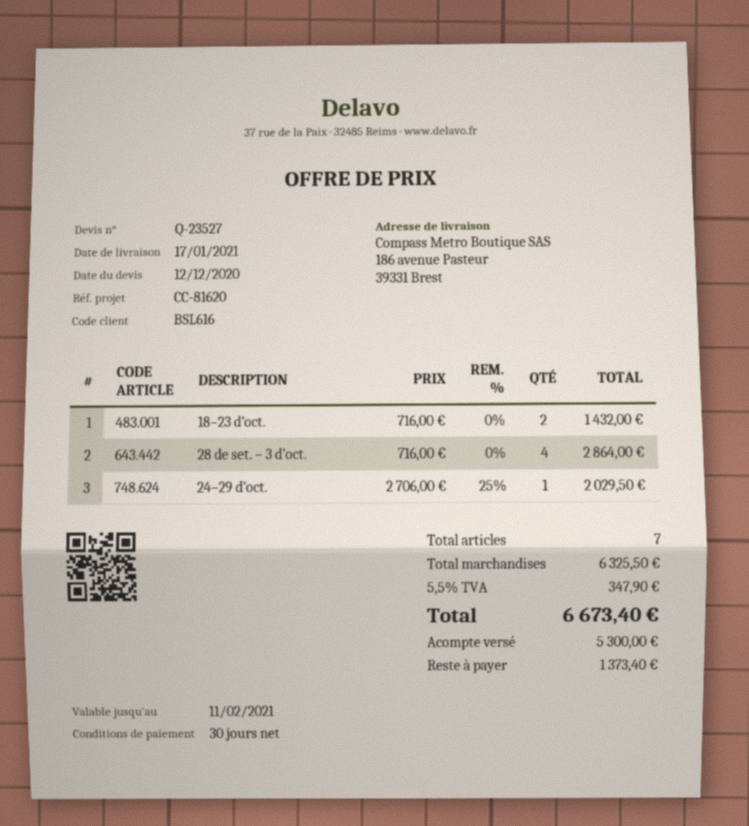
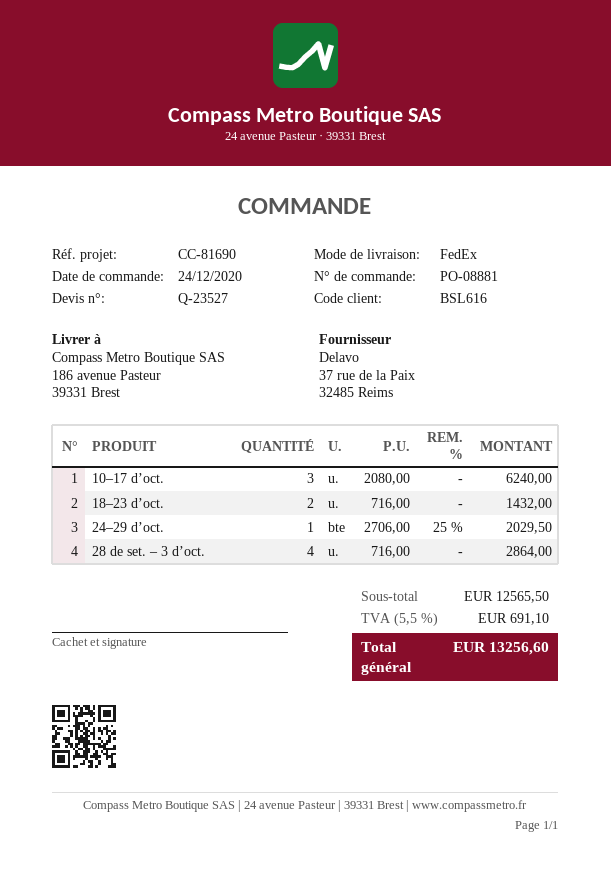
reference: CC-81620 -> CC-81690
10–17 d’oct.: none -> 3 x 2080.00 = 6240.00
subtotal: 6325.50 -> 12565.50
tax: 5.5% = 347.90 -> 5.5% = 691.10
total: 6673.40 -> 13256.60

